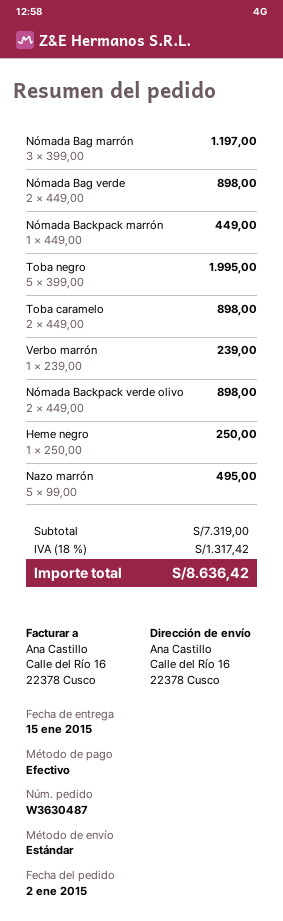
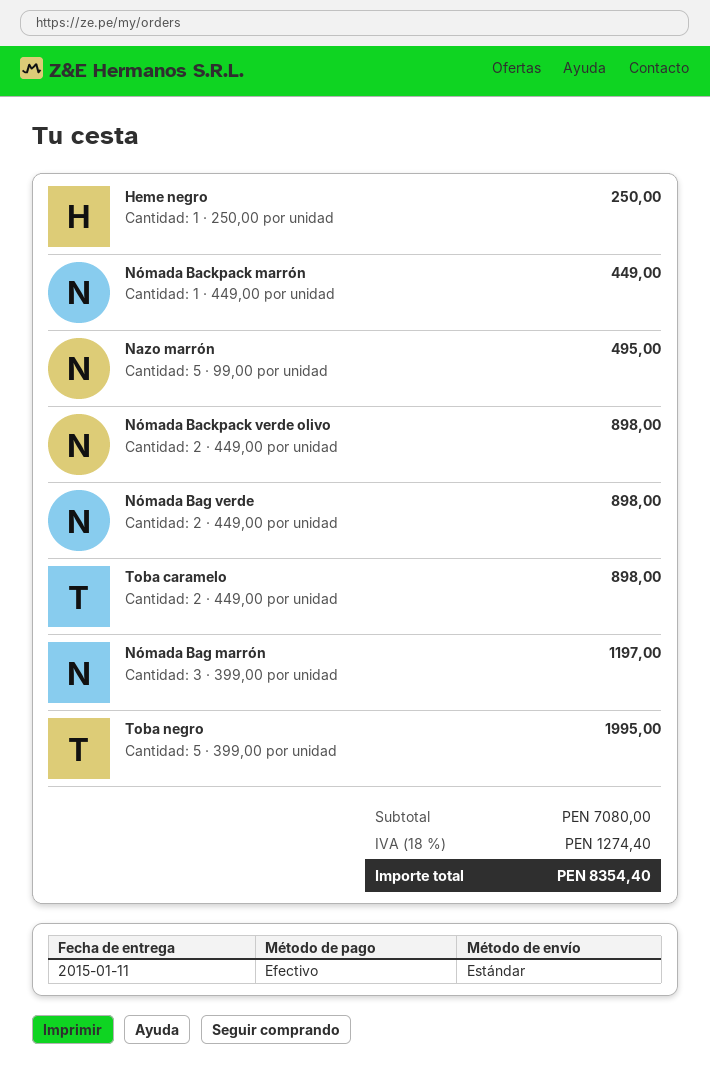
delivery date: 2015-01-15 -> 2015-01-11
Verbo marrón: 1 x 239.00 = 239.00 -> none
subtotal: 7319.00 -> 7080.00
tax: 18% = 1317.42 -> 18% = 1274.40
total: 8636.42 -> 8354.40

